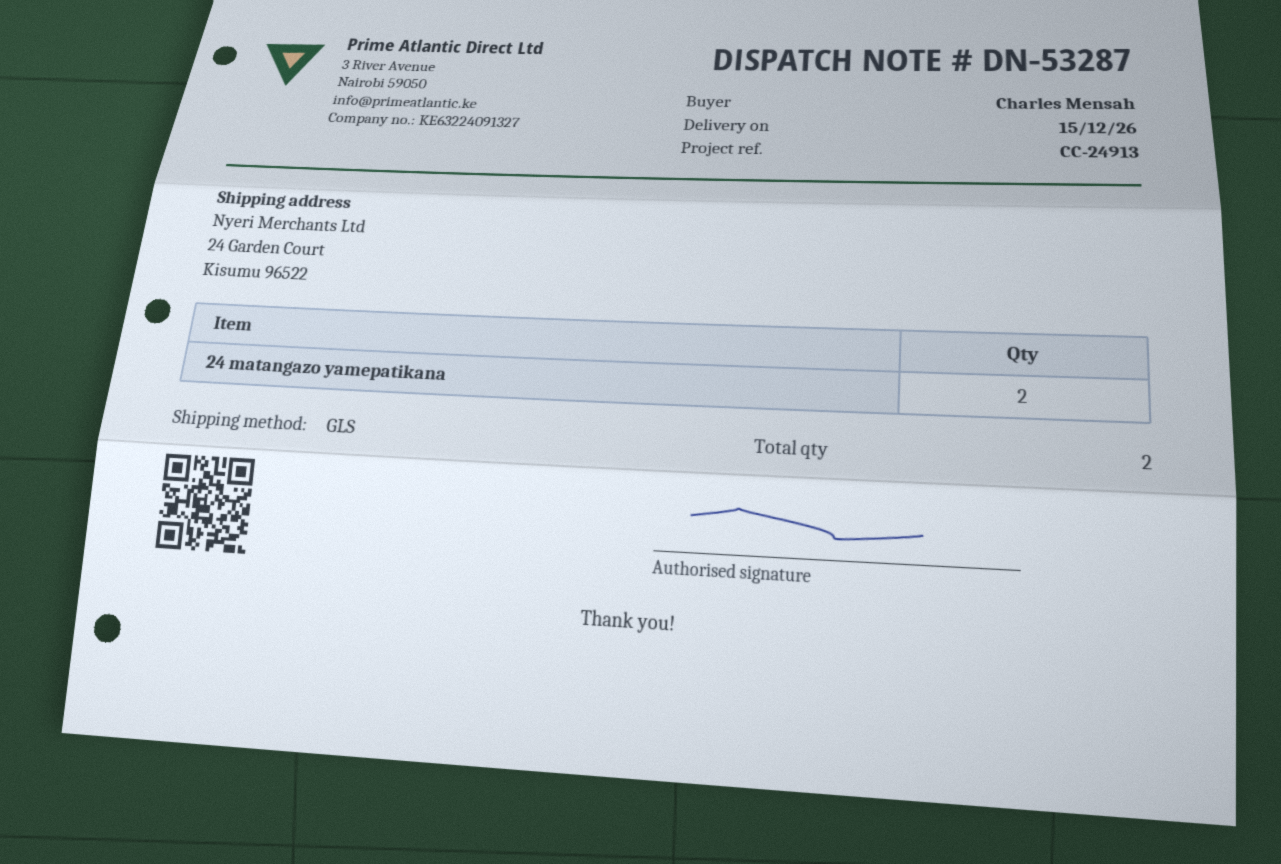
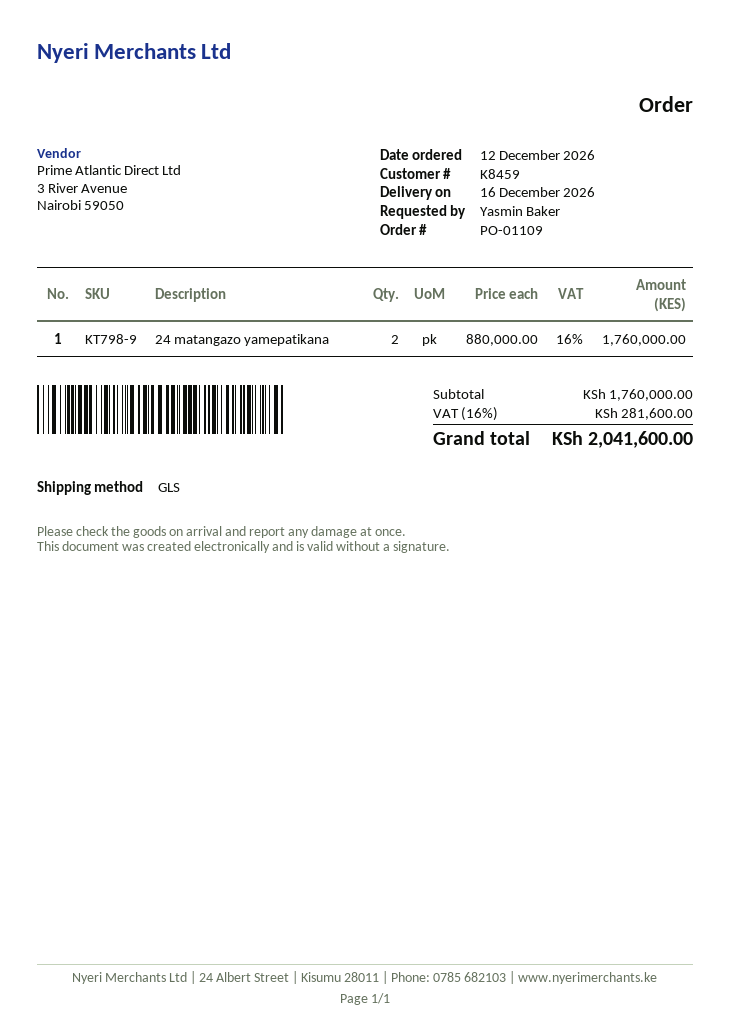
delivery date: 2026-12-15 -> 2026-12-16
ordered by: Charles Mensah -> Yasmin Baker

